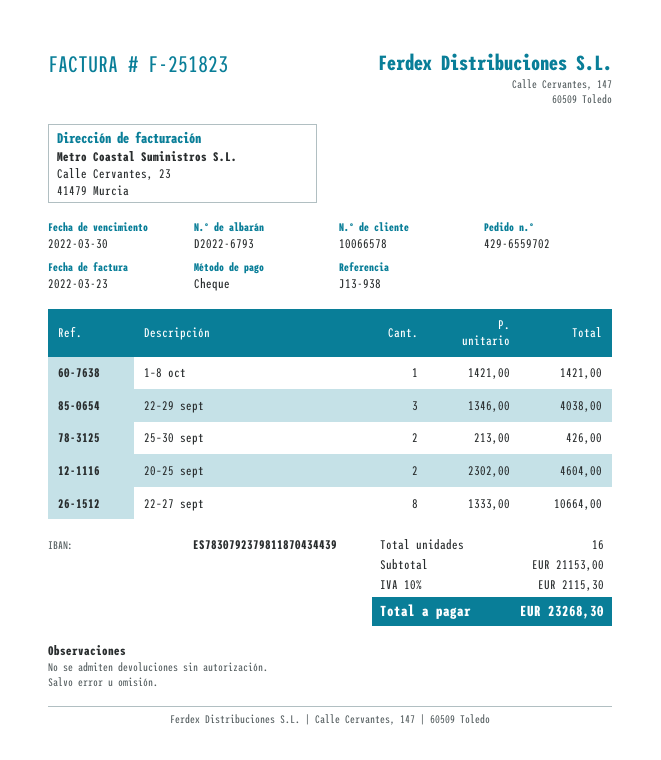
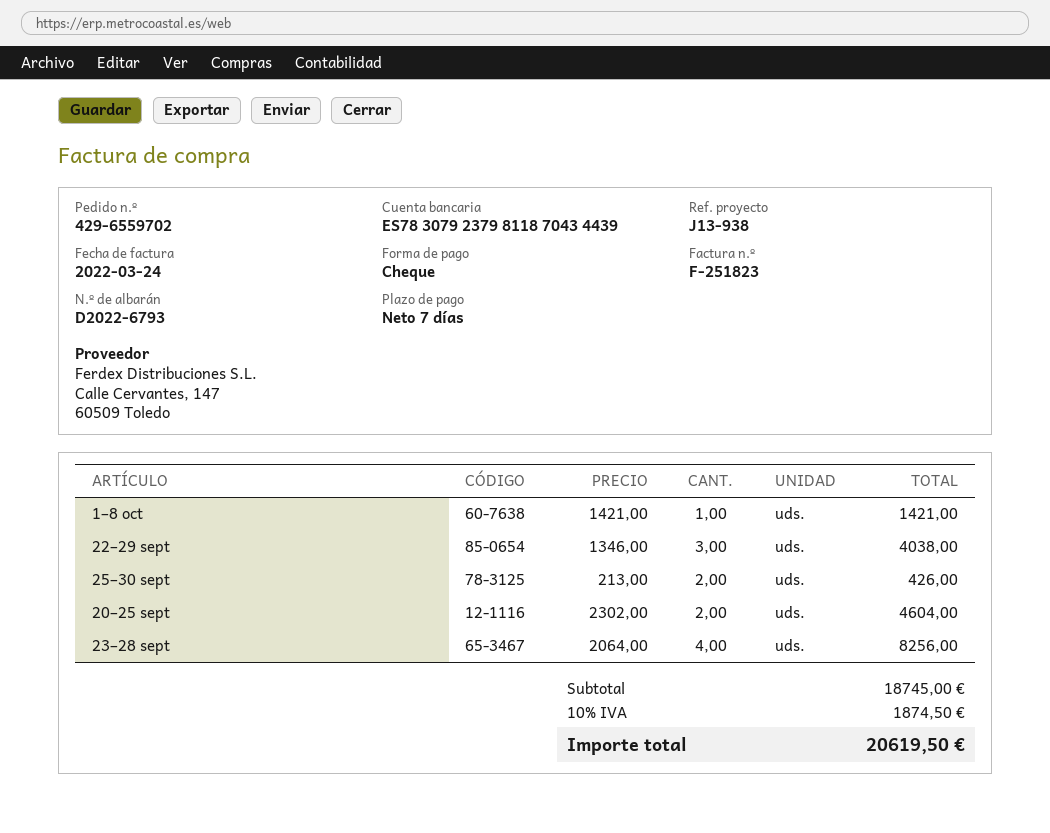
invoice date: 2022-03-23 -> 2022-03-24
22–27 sept: 8 x 1333.00 = 10664.00 -> none
23–28 sept: none -> 4 x 2064.00 = 8256.00
subtotal: 21153.00 -> 18745.00
tax: 10% = 2115.30 -> 10% = 1874.50
total: 23268.30 -> 20619.50

